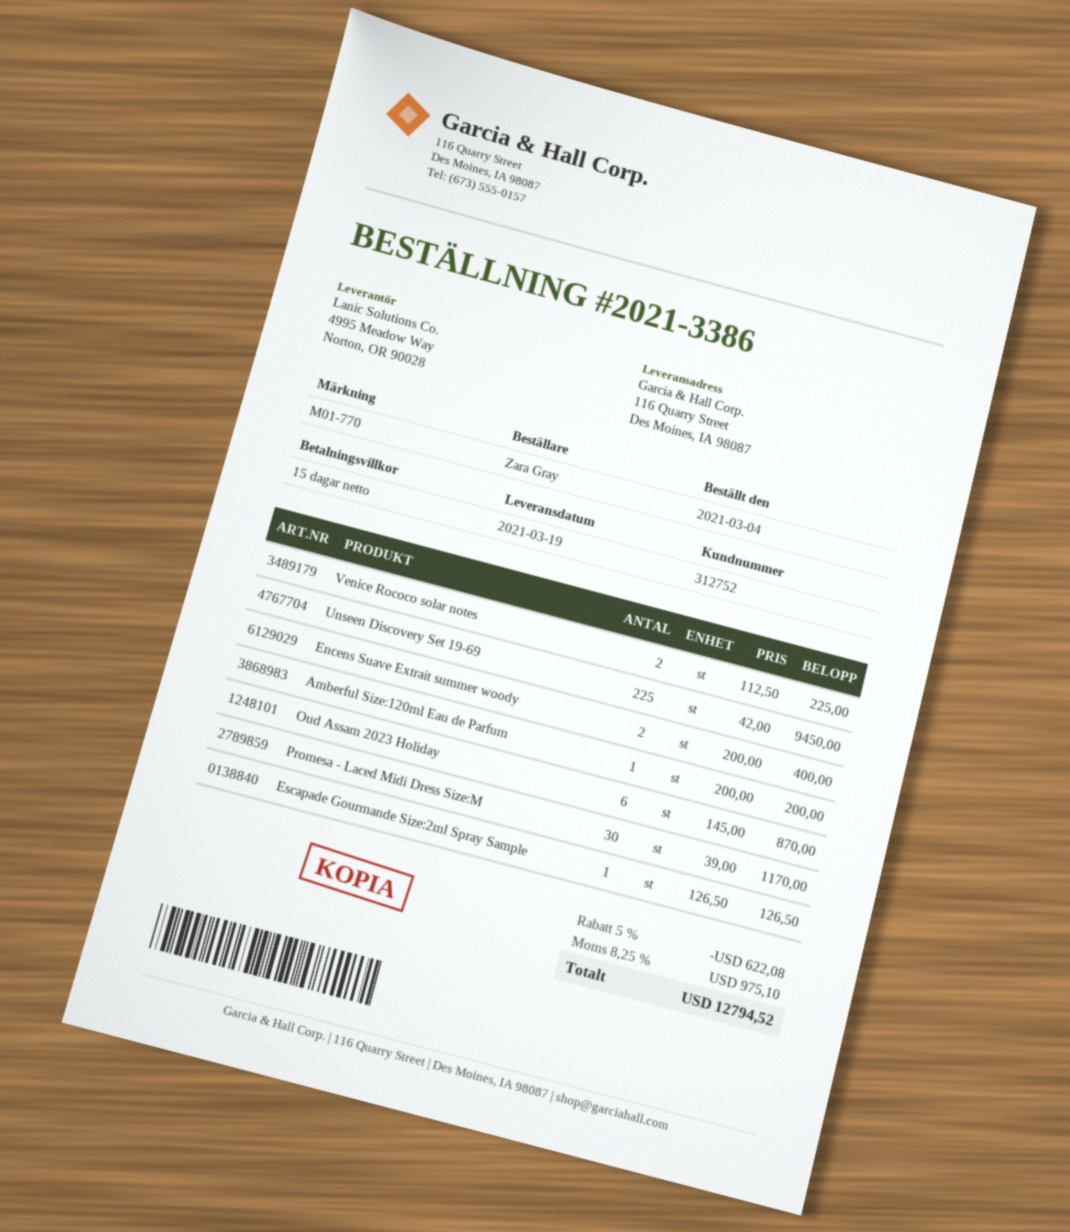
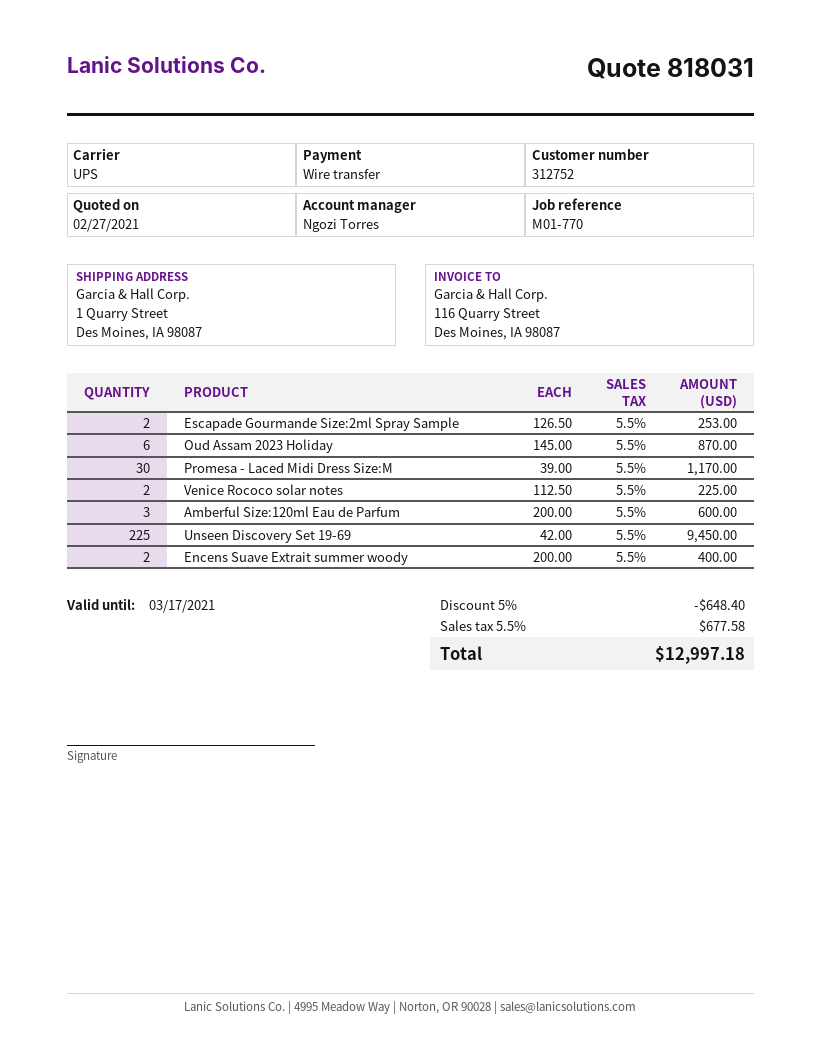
ship to: 116 Quarry Street, Des Moines, IA 98087 -> 1 Quarry Street, Des Moines, IA 98087
Amberful Size:120ml Eau de Parfum: 1 x 200.00 = 200.00 -> 3 x 200.00 = 600.00
Escapade Gourmande Size:2ml Spray Sample: 1 x 126.50 = 126.50 -> 2 x 126.50 = 253.00
discount: 5% = 622.08 -> 5% = 648.40
tax: 8.25% = 975.10 -> 5.5% = 677.58
total: 12794.52 -> 12997.18

